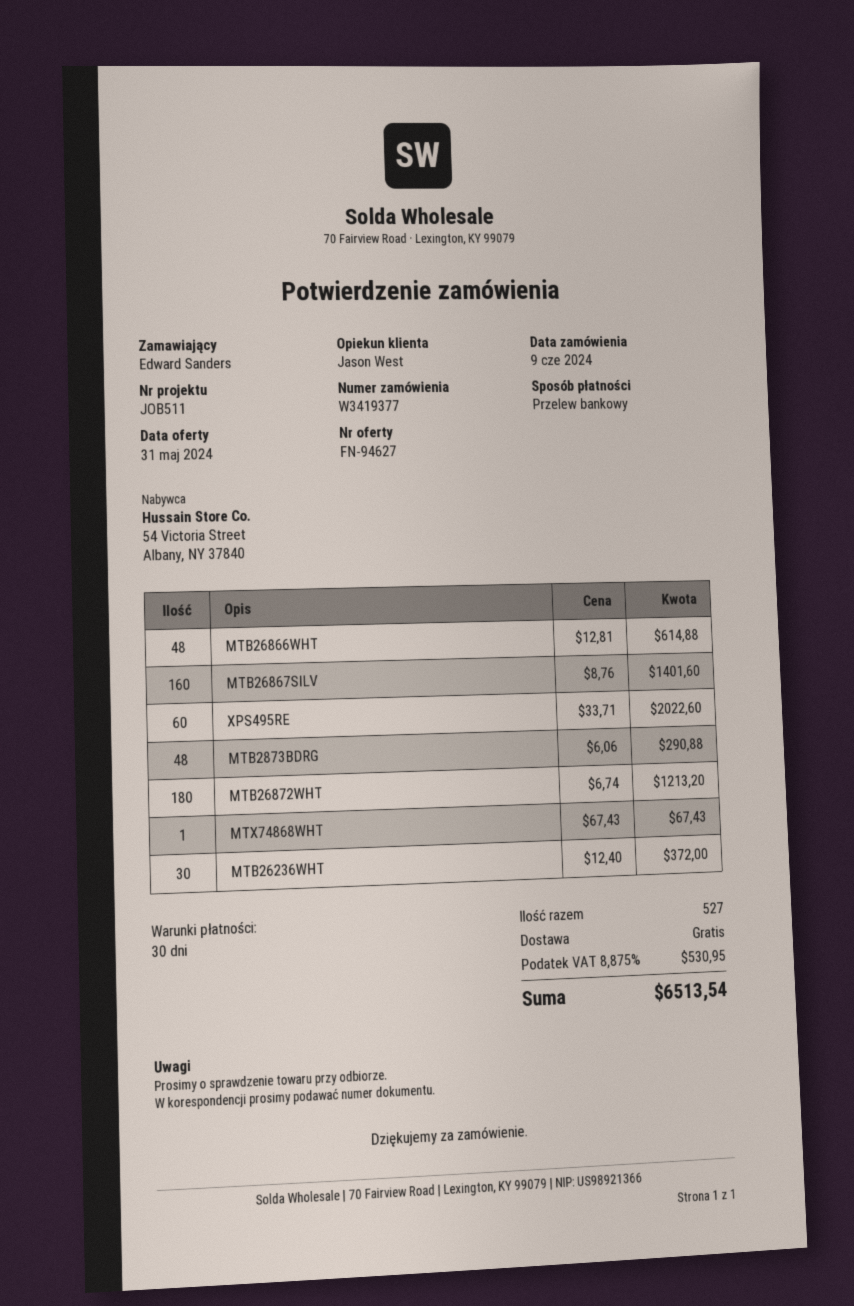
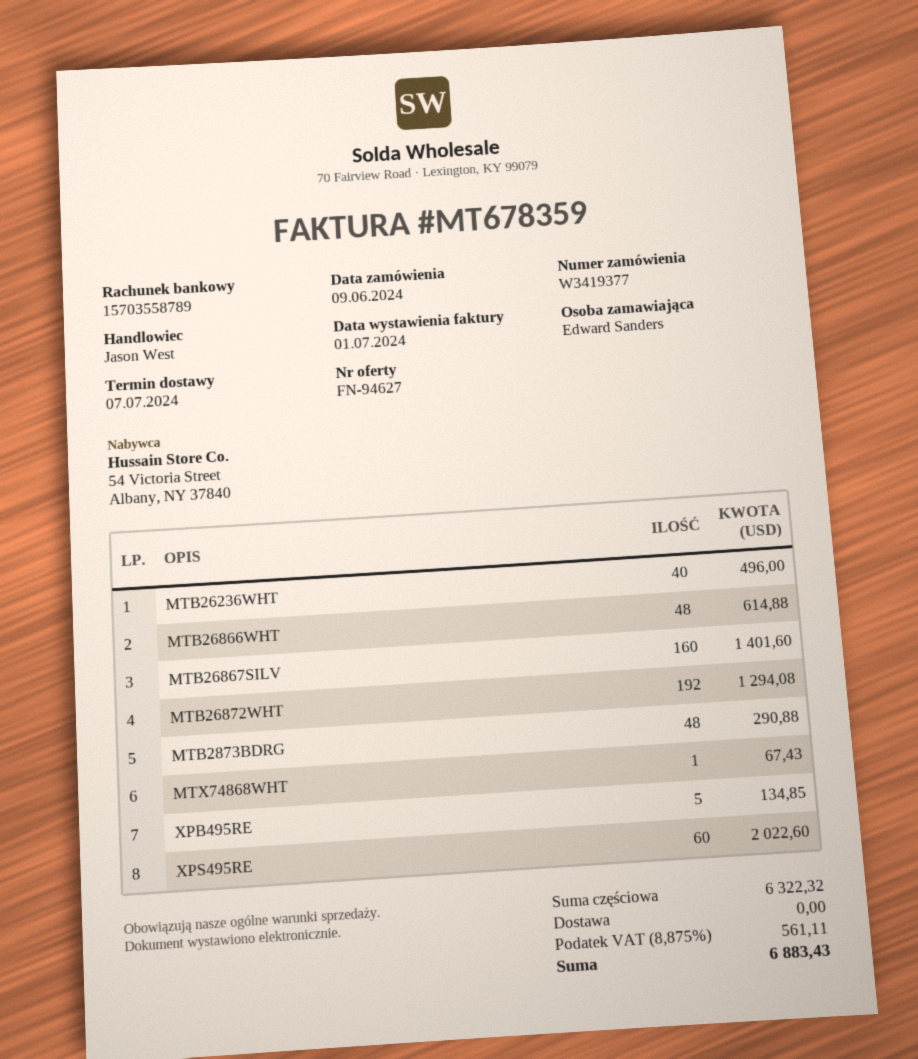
MTB26872WHT: 180 for 1213.20 -> 192 for 1294.08
MTB26236WHT: 30 for 372.00 -> 40 for 496.00
XPB495RE: none -> 5 for 134.85
tax: 8.875% = 530.95 -> 8.875% = 561.11
total: 6513.54 -> 6883.43

